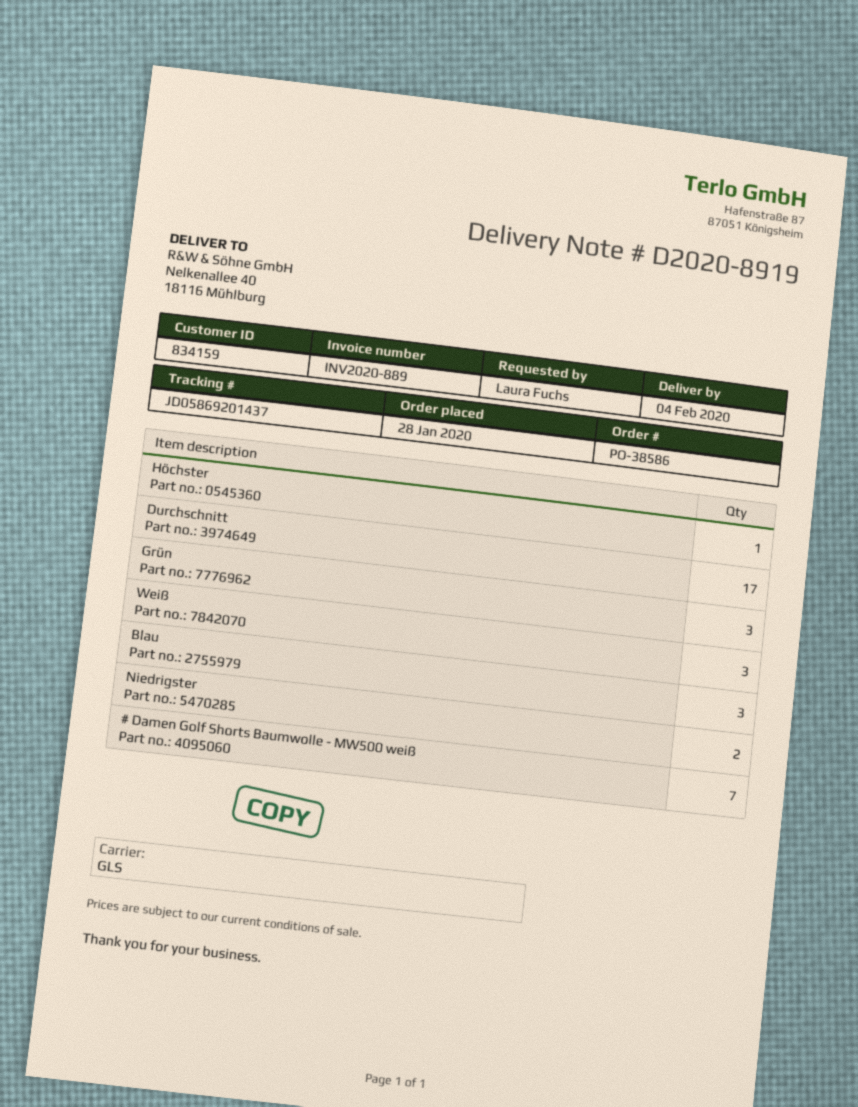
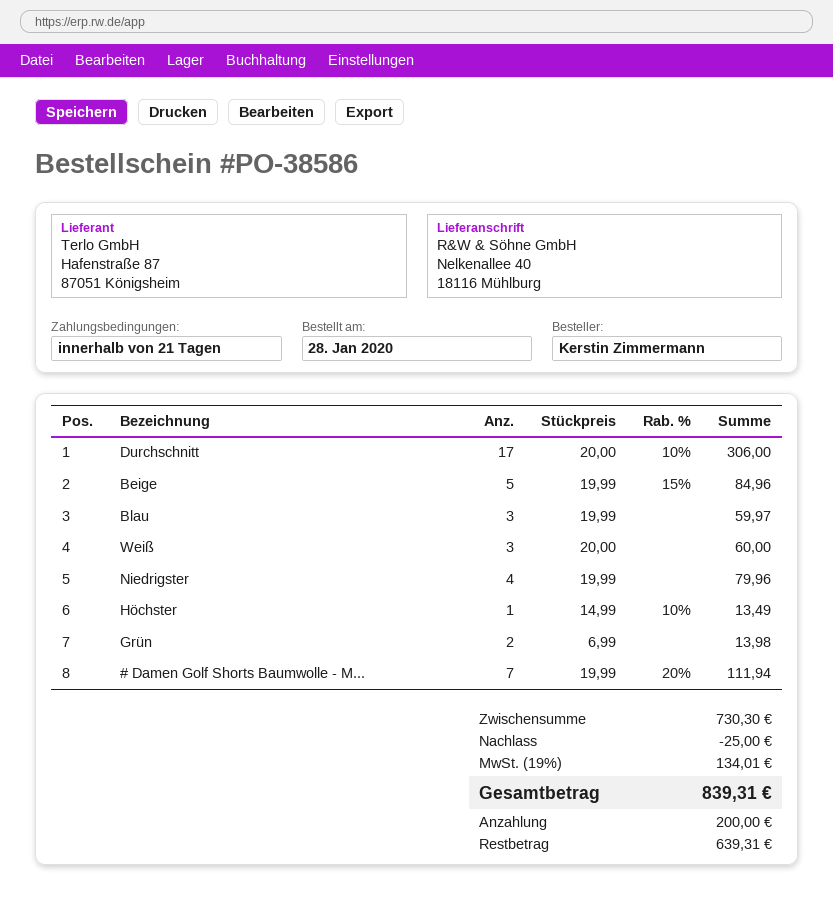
ordered by: Laura Fuchs -> Kerstin Zimmermann
Grün: 3 -> 2
Niedrigster: 2 -> 4
Beige: none -> 5

